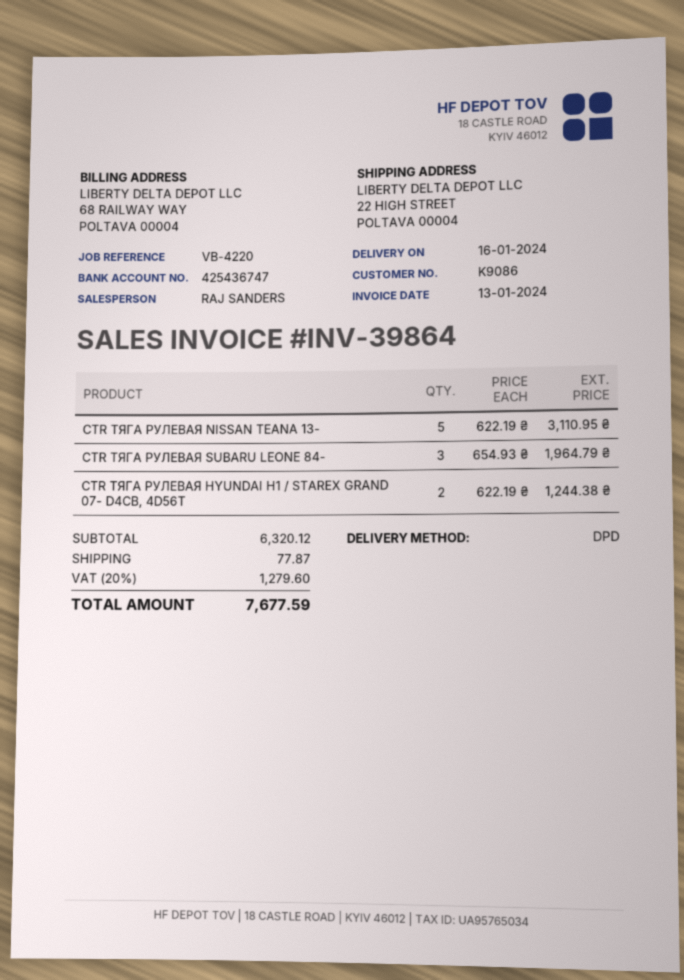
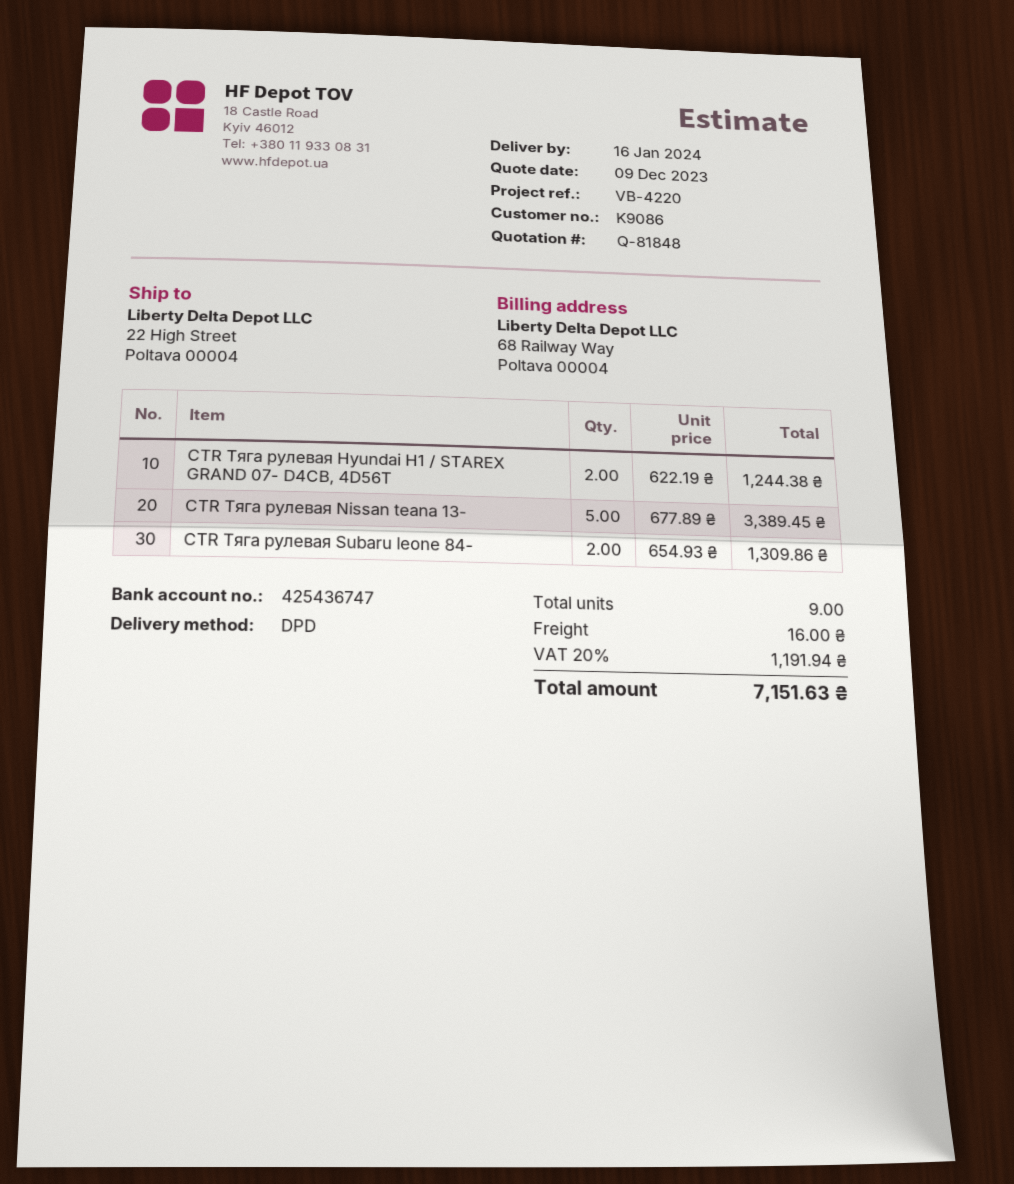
CTR ТЯГА РУЛЕВАЯ NISSAN TEANA 13-: 5 x 622.19 = 3110.95 -> 5 x 677.89 = 3389.45
CTR ТЯГА РУЛЕВАЯ SUBARU LEONE 84-: 3 x 654.93 = 1964.79 -> 2 x 654.93 = 1309.86
shipping: 77.87 -> 16.00
tax: 20% = 1279.60 -> 20% = 1191.94
total: 7677.59 -> 7151.63

